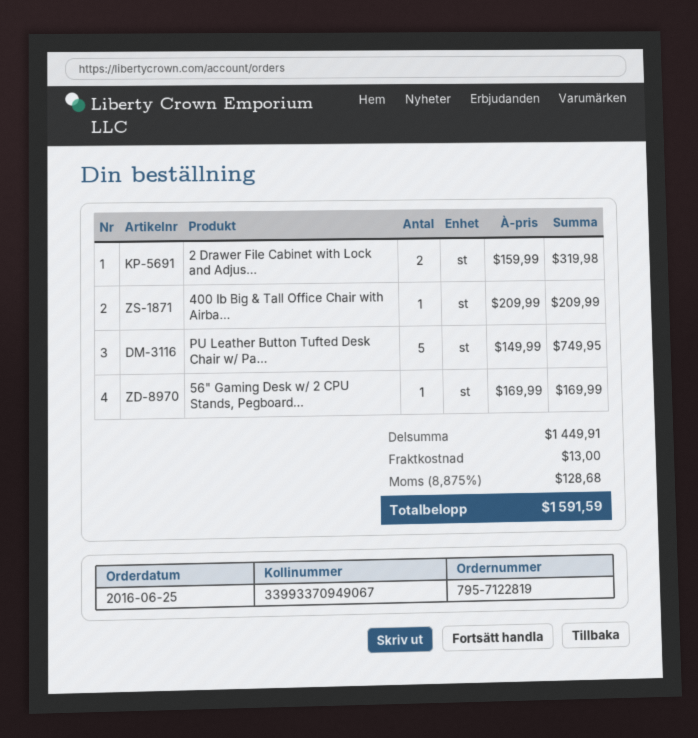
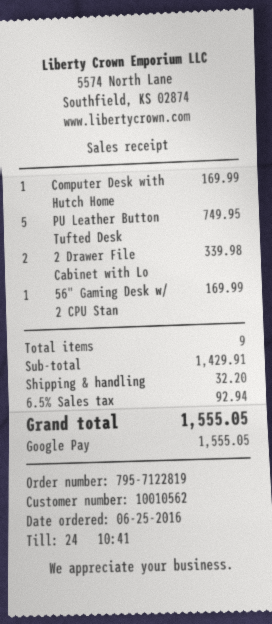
2 Drawer File Cabinet with Lock and Adjus...: 2 for 319.98 -> 2 for 339.98
400 lb Big & Tall Office Chair with Airba...: 1 for 209.99 -> none
Computer Desk with Hutch Home: none -> 1 for 169.99
subtotal: 1449.91 -> 1429.91
shipping: 13.00 -> 32.20
tax: 8.875% = 128.68 -> 6.5% = 92.94
total: 1591.59 -> 1555.05

